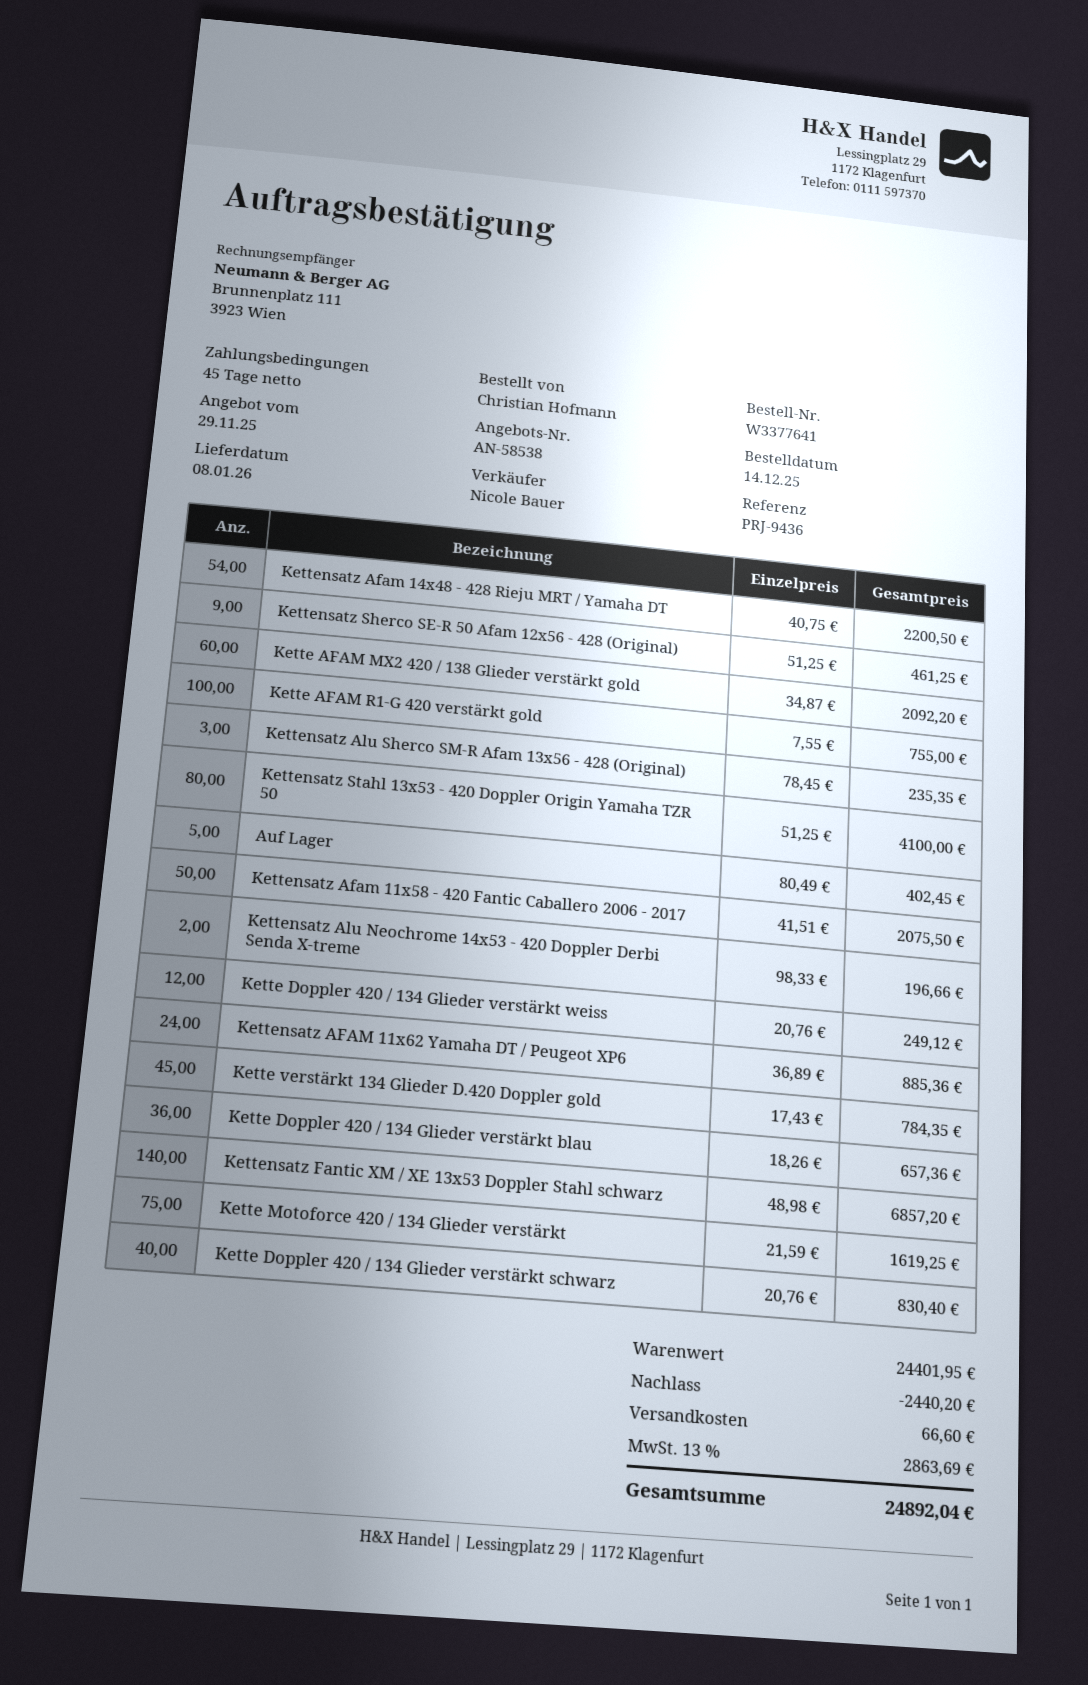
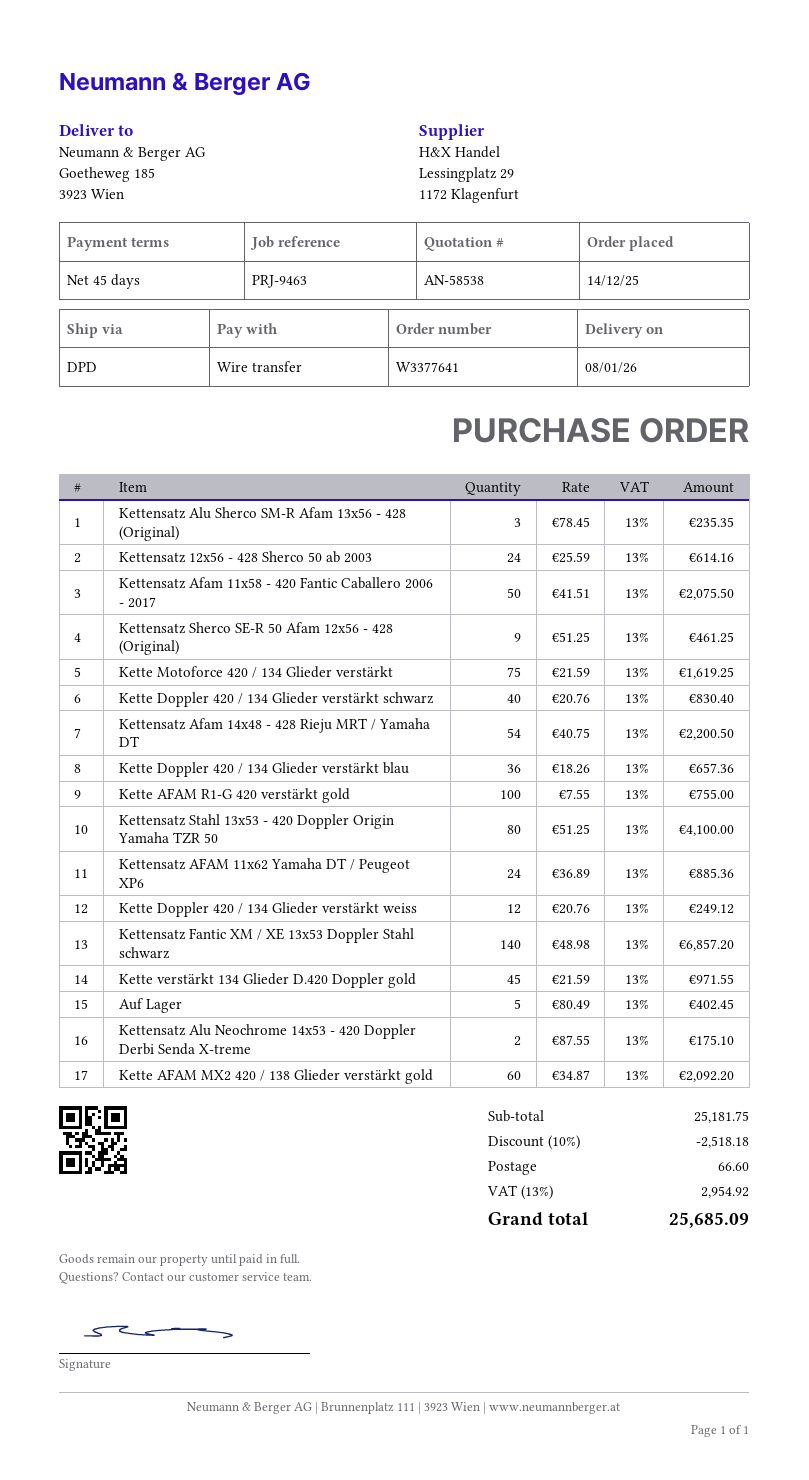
reference: PRJ-9436 -> PRJ-9463
Kettensatz Alu Neochrome 14x53 - 420 Doppler Derbi Senda X-treme: 2 x 98.33 = 196.66 -> 2 x 87.55 = 175.10
Kette verstärkt 134 Glieder D.420 Doppler gold: 45 x 17.43 = 784.35 -> 45 x 21.59 = 971.55
Kettensatz 12x56 - 428 Sherco 50 ab 2003: none -> 24 x 25.59 = 614.16
subtotal: 24401.95 -> 25181.75
discount: 2440.20 -> 2518.18
tax: 13% = 2863.69 -> 13% = 2954.92
total: 24892.04 -> 25685.09

